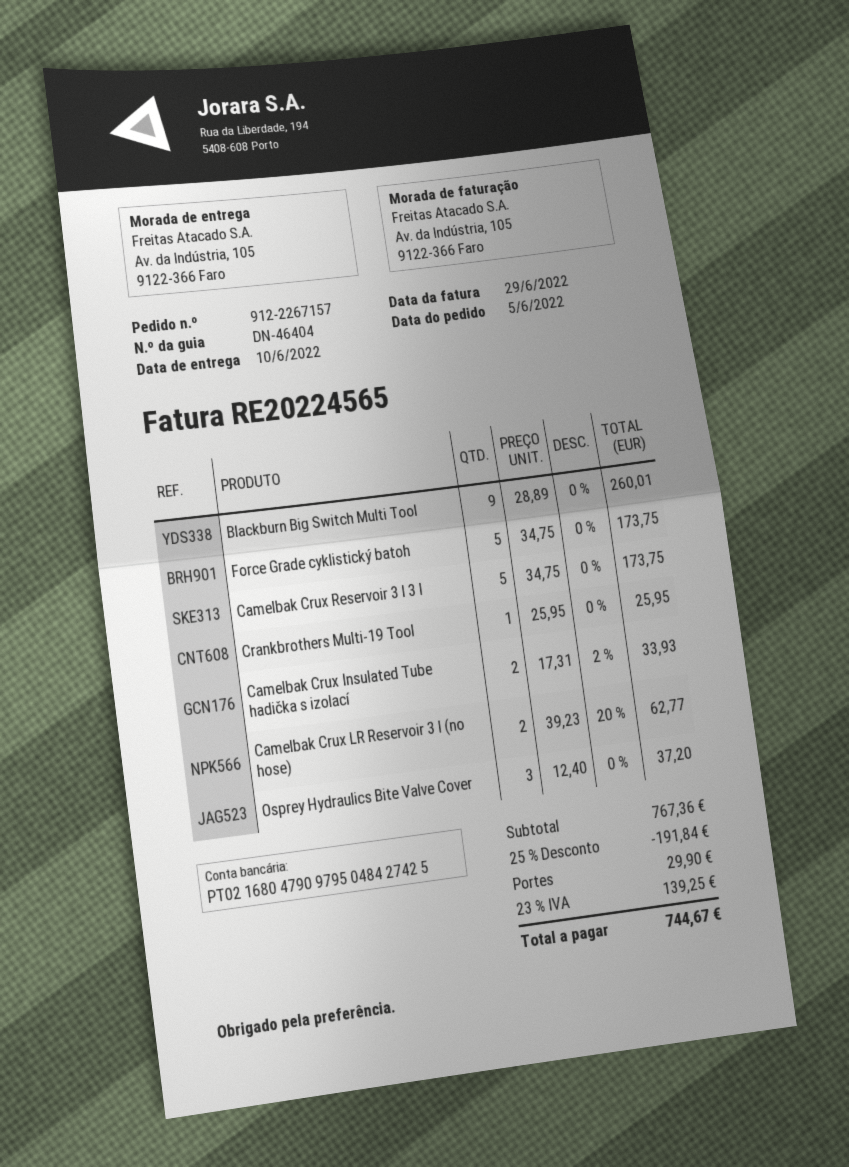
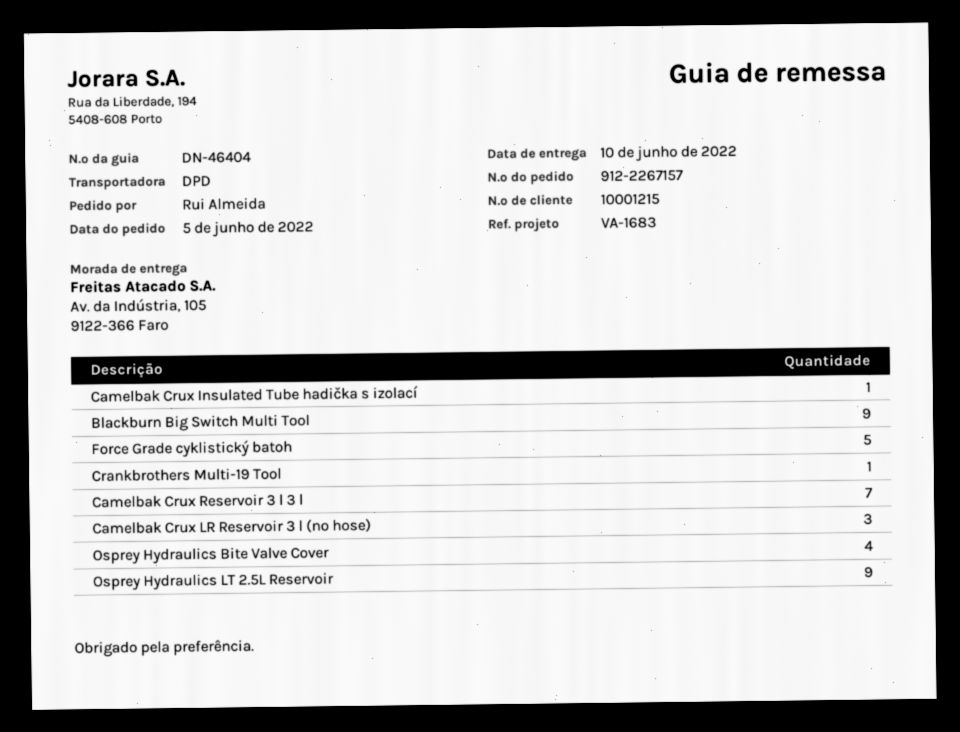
Camelbak Crux Reservoir 3 l 3 l: 5 -> 7
Camelbak Crux Insulated Tube hadička s izolací: 2 -> 1
Camelbak Crux LR Reservoir 3 l (no hose): 2 -> 3
Osprey Hydraulics Bite Valve Cover: 3 -> 4
Osprey Hydraulics LT 2.5L Reservoir: none -> 9

